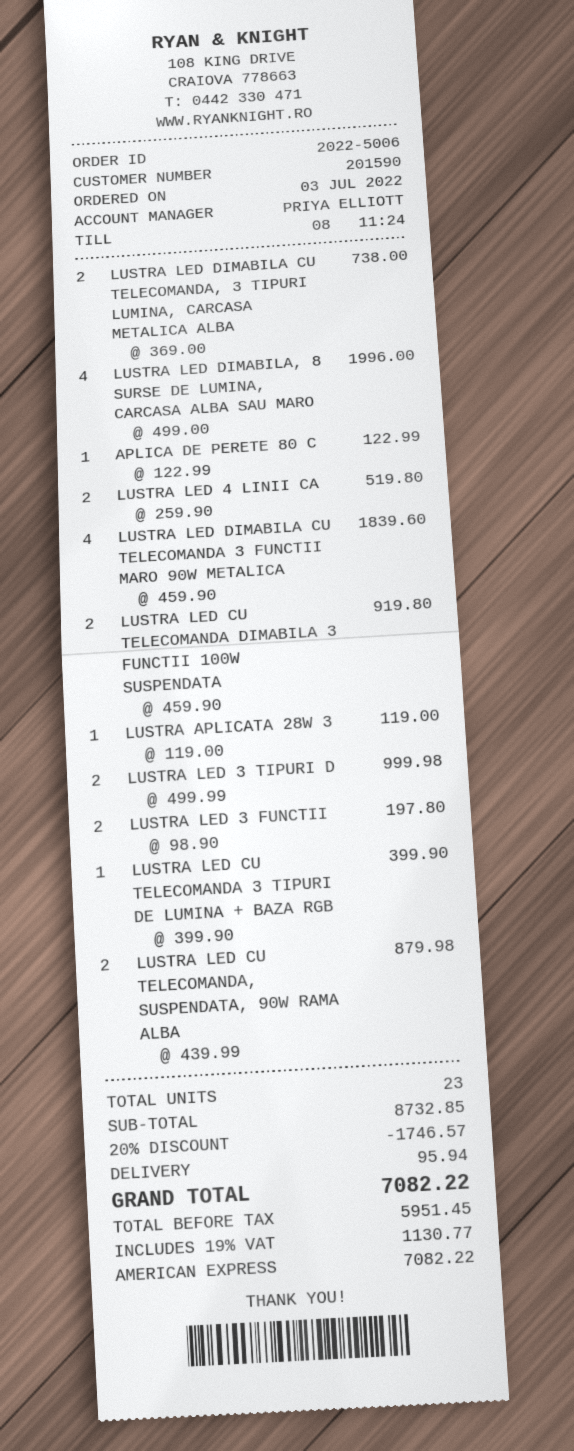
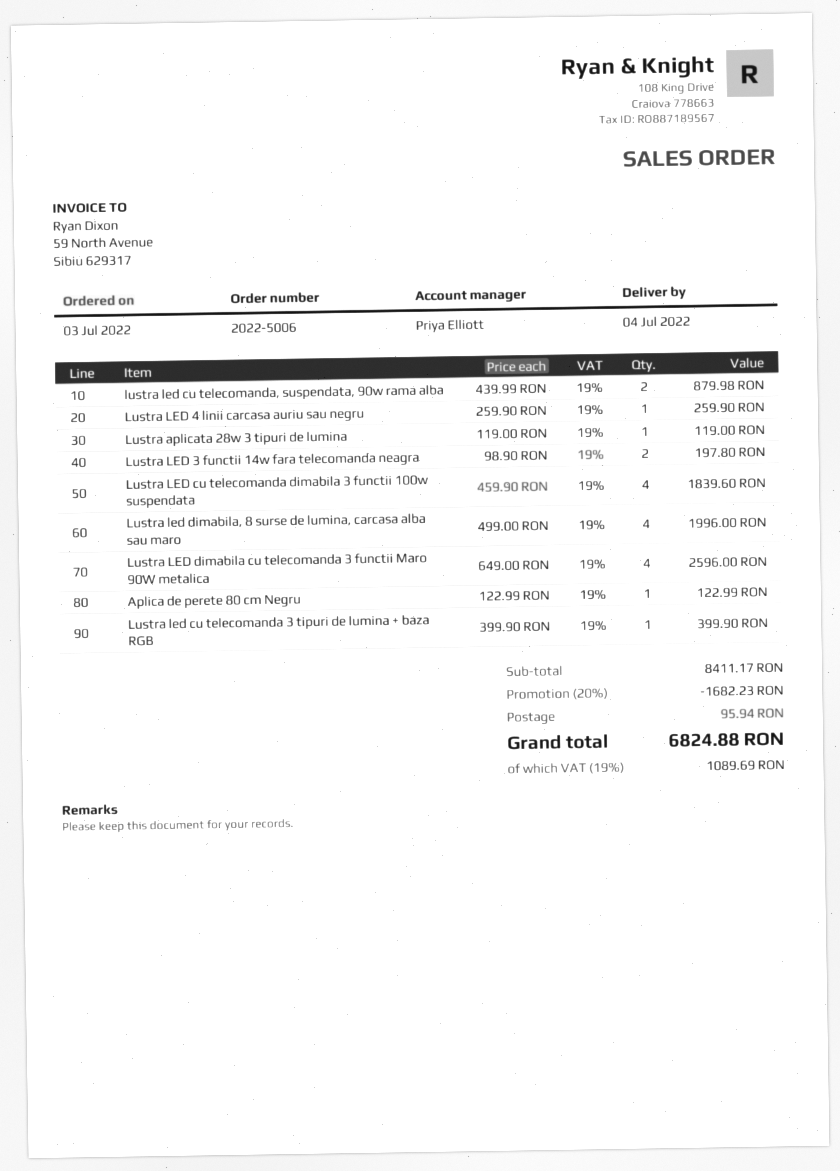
LUSTRA LED DIMABILA CU TELECOMANDA, 3 TIPURI LUMINA, CARCASA METALICA ALBA: 2 x 369.00 = 738.00 -> none
LUSTRA LED 4 LINII CA: 2 x 259.90 = 519.80 -> 1 x 259.90 = 259.90
LUSTRA LED DIMABILA CU TELECOMANDA 3 FUNCTII MARO 90W METALICA: 4 x 459.90 = 1839.60 -> 4 x 649.00 = 2596.00
LUSTRA LED CU TELECOMANDA DIMABILA 3 FUNCTII 100W SUSPENDATA: 2 x 459.90 = 919.80 -> 4 x 459.90 = 1839.60
LUSTRA LED 3 TIPURI D: 2 x 499.99 = 999.98 -> none
subtotal: 8732.85 -> 8411.17
discount: 20% = 1746.57 -> 20% = 1682.23
tax: 19% = 1130.77 -> 19% = 1089.69
total: 7082.22 -> 6824.88

